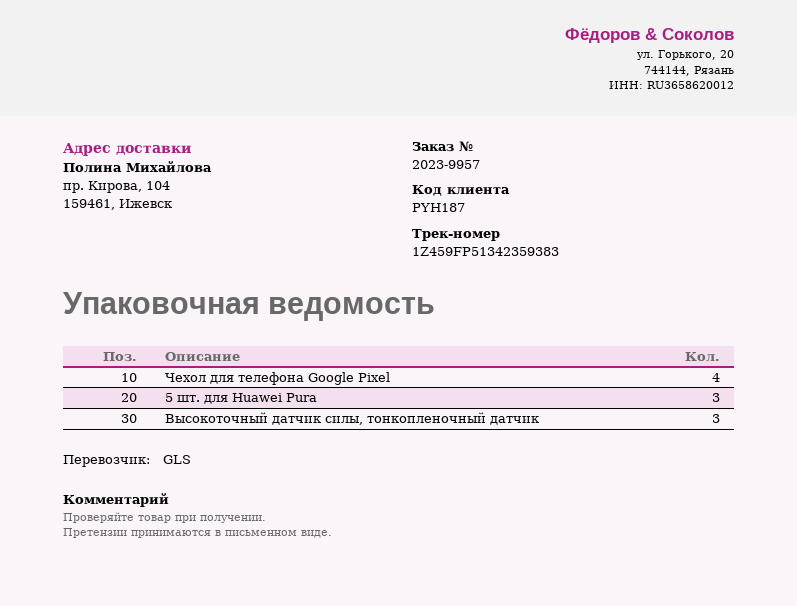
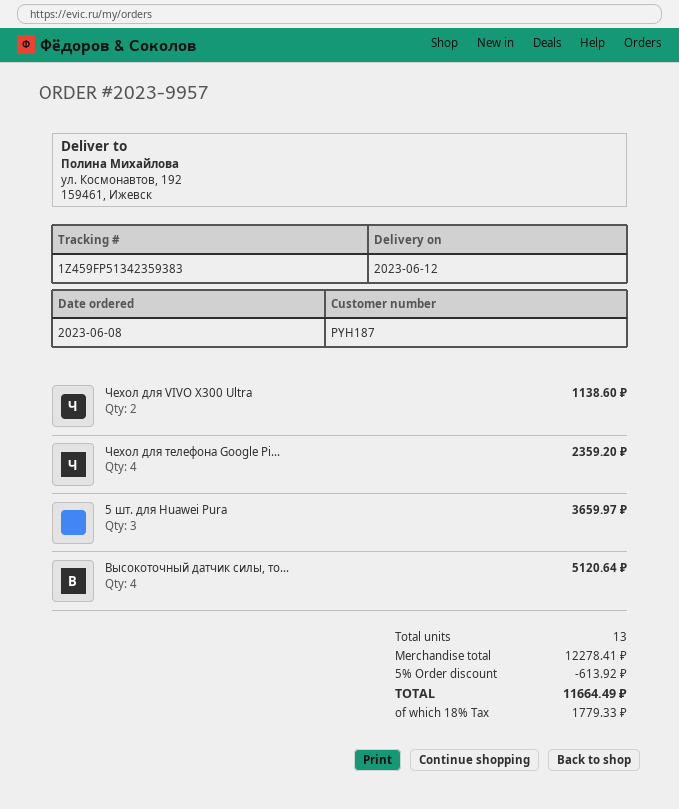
ship to: пр. Кирова, 104, 159461, Ижевск -> ул. Космонавтов, 192, 159461, Ижевск
Высокоточный датчик силы, тонкопленочный датчик: 3 -> 4
Чехол для VIVO X300 Ultra: none -> 2

